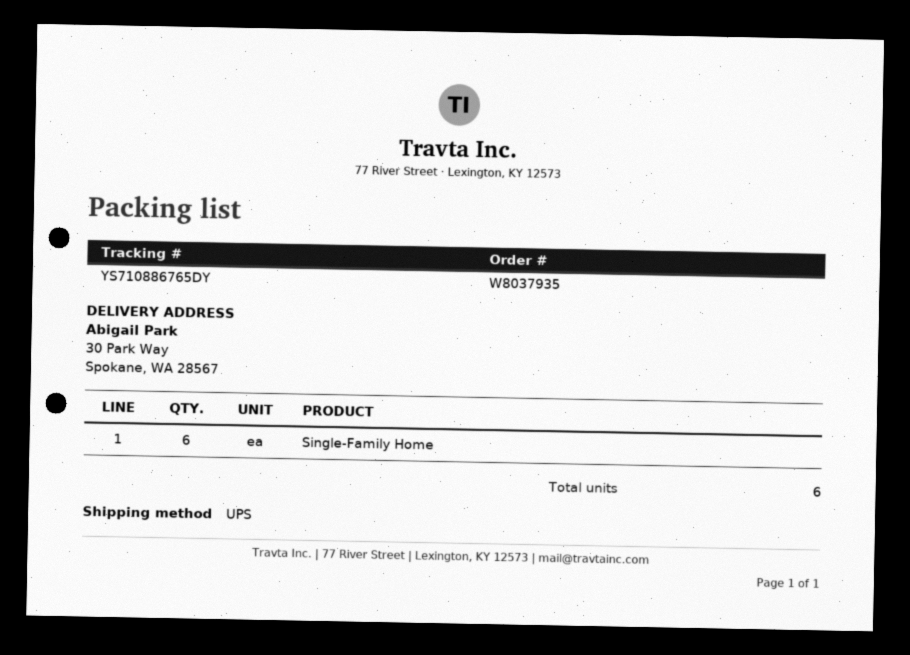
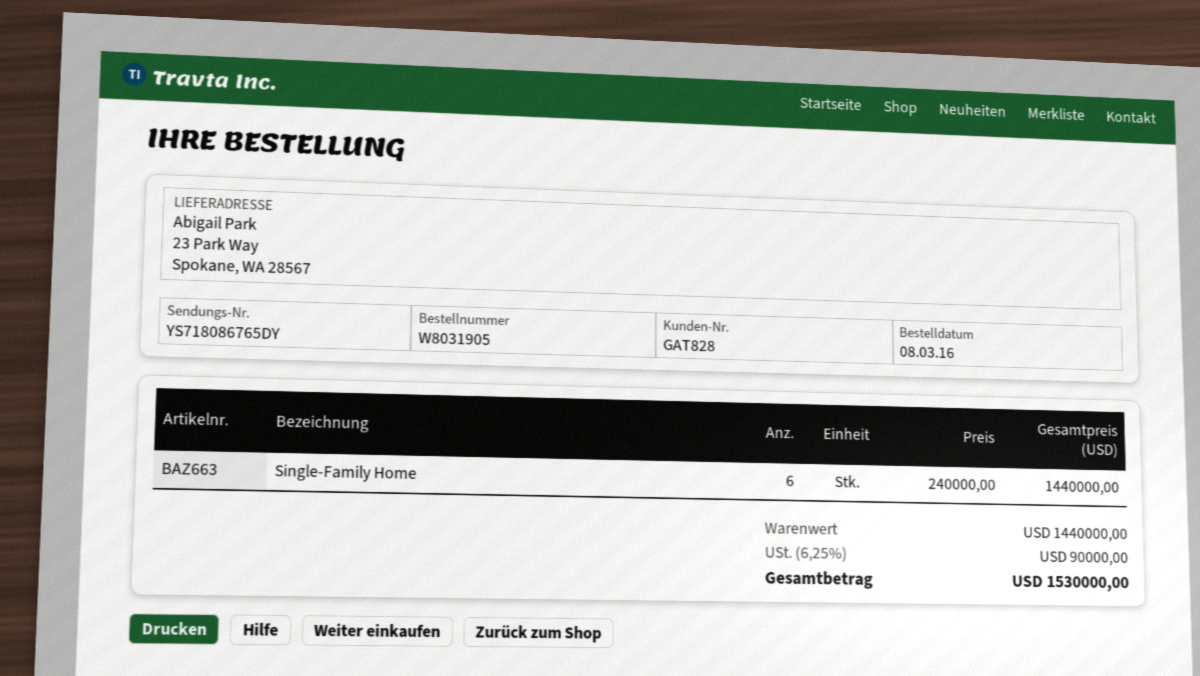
order number: W8037935 -> W8031905
tracking number: YS710886765DY -> YS718086765DY
ship to: 30 Park Way, Spokane, WA 28567 -> 23 Park Way, Spokane, WA 28567

